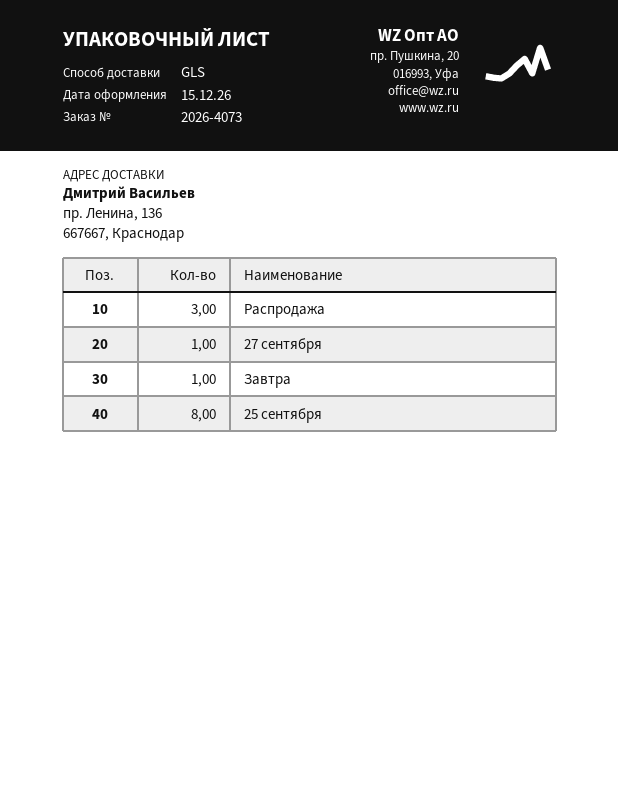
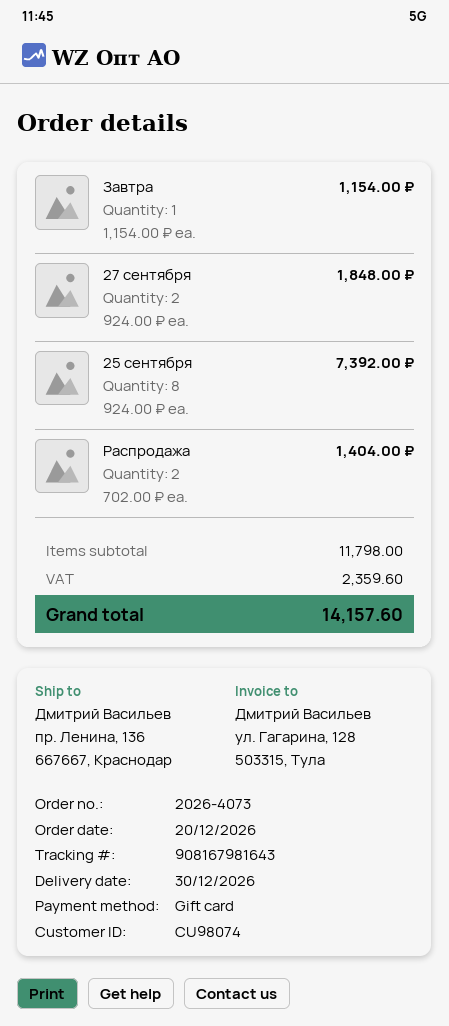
order date: 2026-12-15 -> 2026-12-20
Распродажа: 3 -> 2
27 сентября: 1 -> 2

